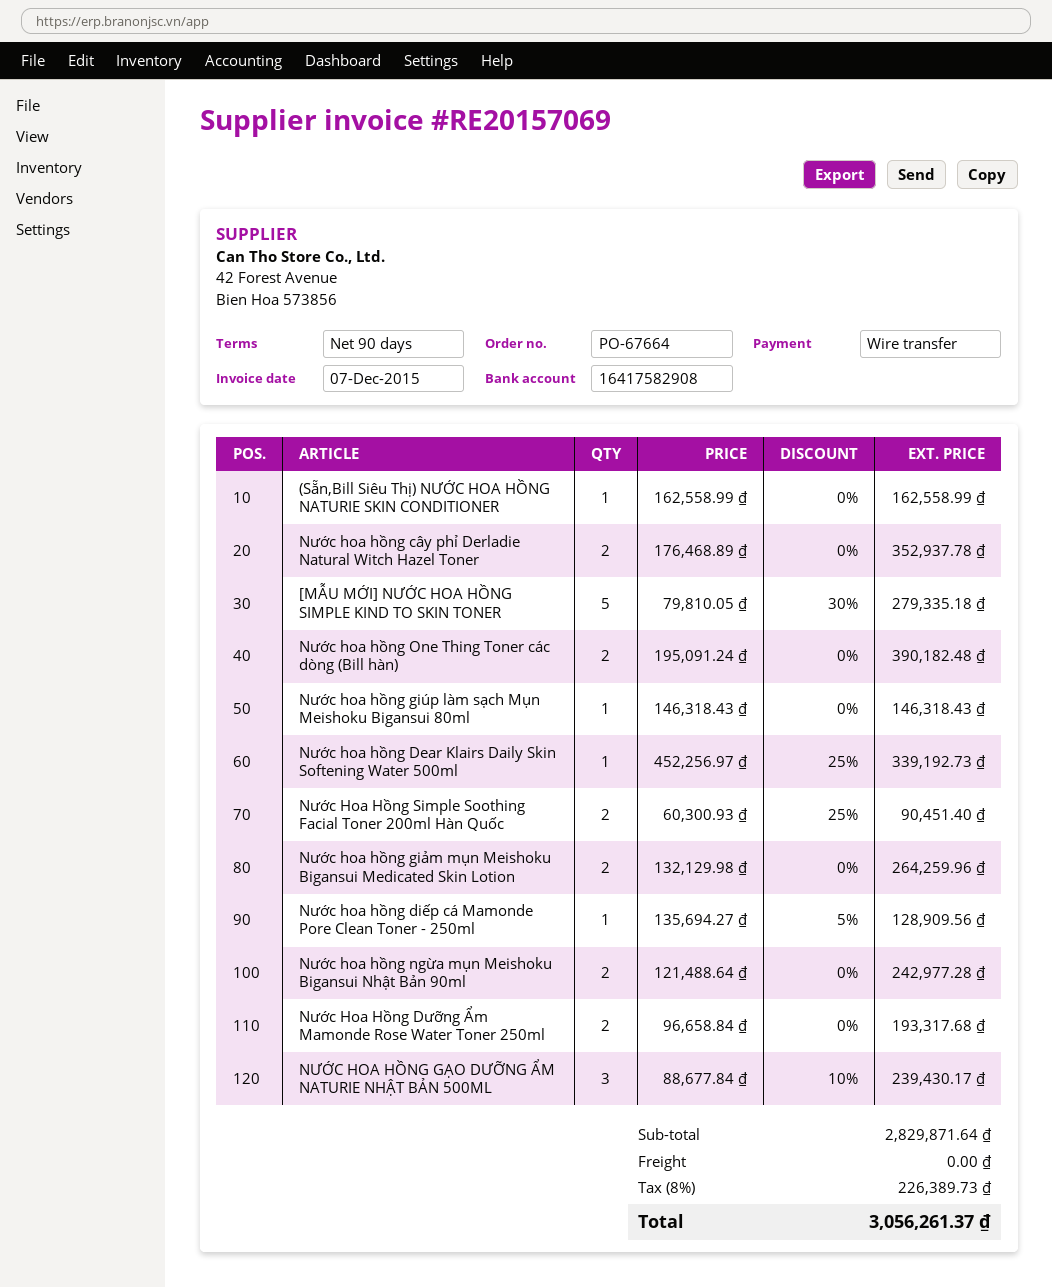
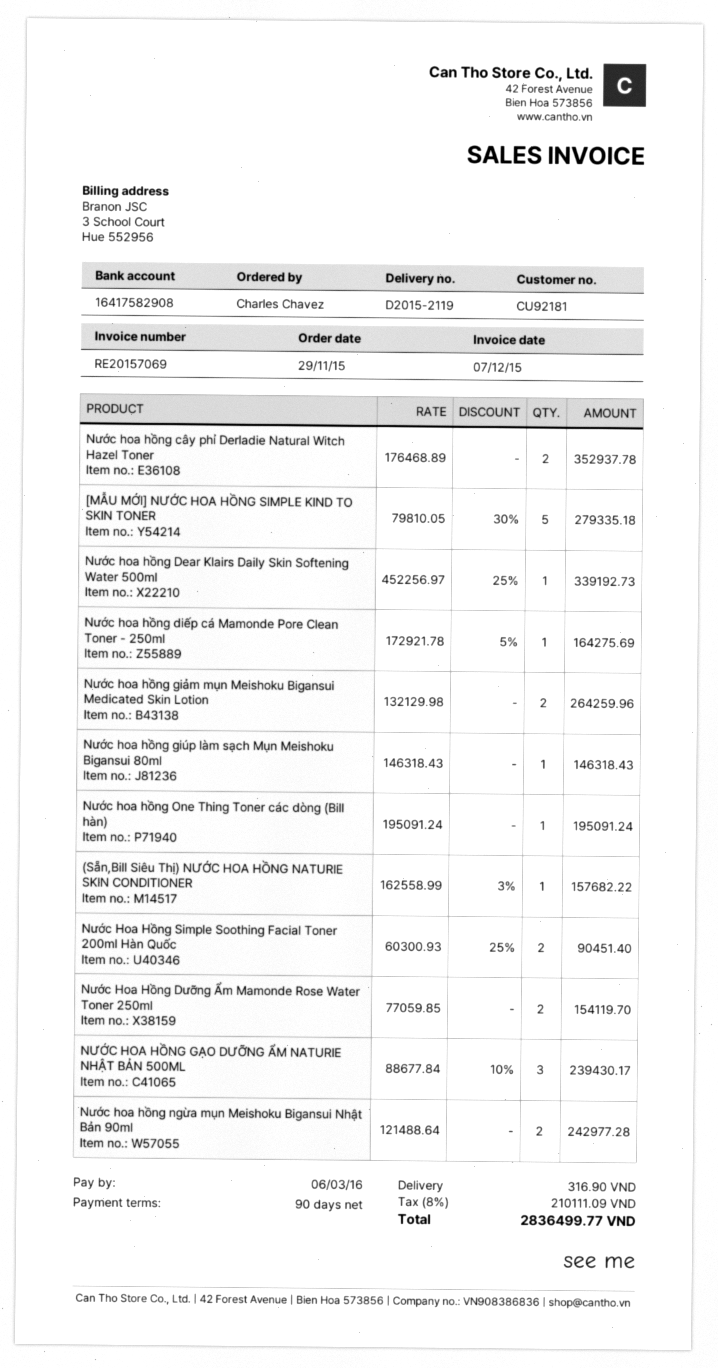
(Sẵn,Bill Siêu Thị) NƯỚC HOA HỒNG NATURIE SKIN CONDITIONER: 1 x 162558.99 = 162558.99 -> 1 x 162558.99 - 3% = 157682.22
Nước hoa hồng One Thing Toner các dòng (Bill hàn): 2 x 195091.24 = 390182.48 -> 1 x 195091.24 = 195091.24
Nước hoa hồng diếp cá Mamonde Pore Clean Toner - 250ml: 1 x 135694.27 - 5% = 128909.56 -> 1 x 172921.78 - 5% = 164275.69
Nước Hoa Hồng Dưỡng Ẩm Mamonde Rose Water Toner 250ml: 2 x 96658.84 = 193317.68 -> 2 x 77059.85 = 154119.70
shipping: 0.00 -> 316.90
tax: 8% = 226389.73 -> 8% = 210111.09
total: 3056261.37 -> 2836499.77

